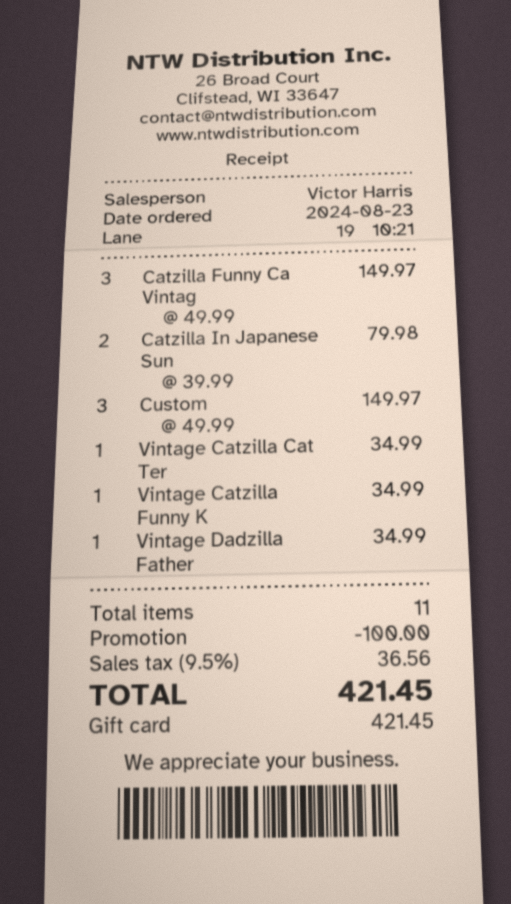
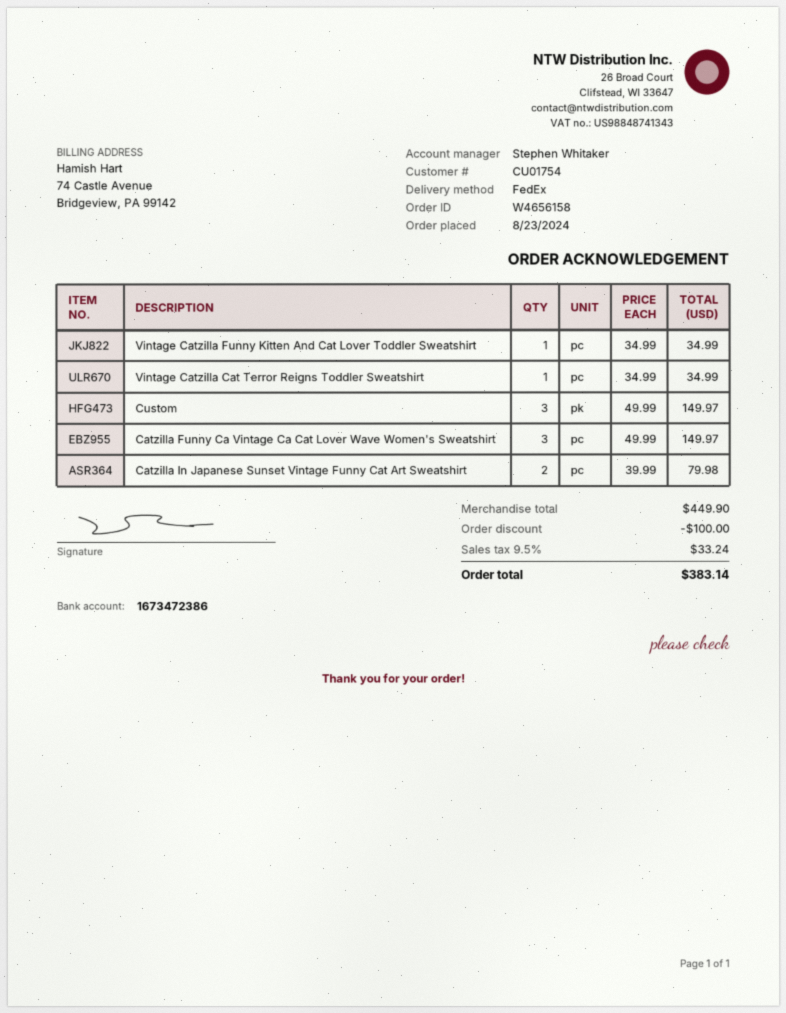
sales rep: Victor Harris -> Stephen Whitaker
Vintage Dadzilla Father: 1 x 34.99 = 34.99 -> none
tax: 9.5% = 36.56 -> 9.5% = 33.24
total: 421.45 -> 383.14

